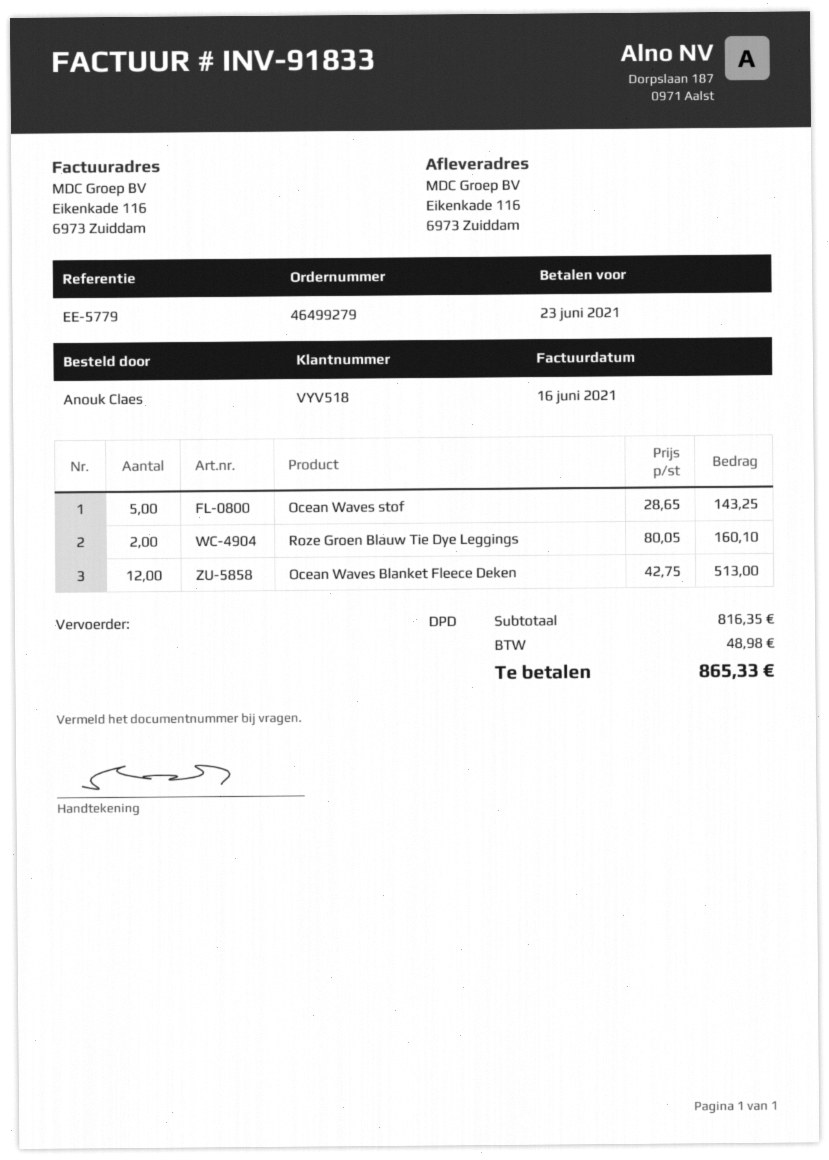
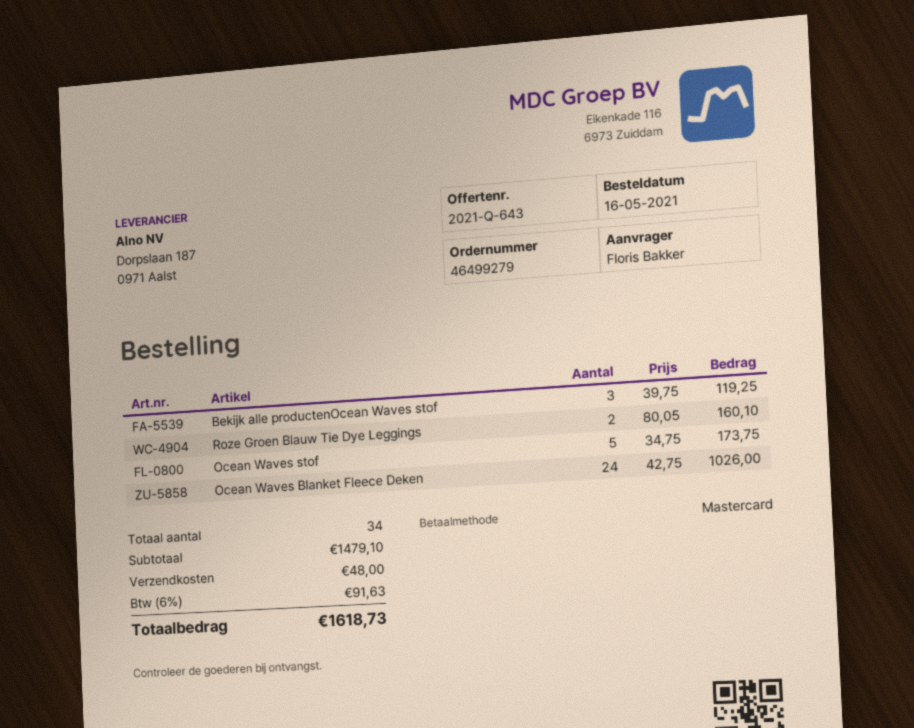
ordered by: Anouk Claes -> Floris Bakker
Ocean Waves stof: 5 x 28.65 = 143.25 -> 5 x 34.75 = 173.75
Ocean Waves Blanket Fleece Deken: 12 x 42.75 = 513.00 -> 24 x 42.75 = 1026.00
Bekijk alle productenOcean Waves stof: none -> 3 x 39.75 = 119.25
subtotal: 816.35 -> 1479.10
shipping: none -> 48.00
tax: 48.98 -> 91.63
total: 865.33 -> 1618.73

